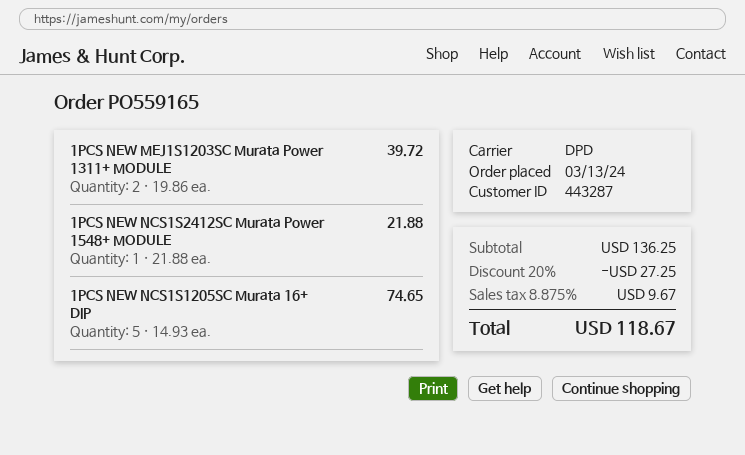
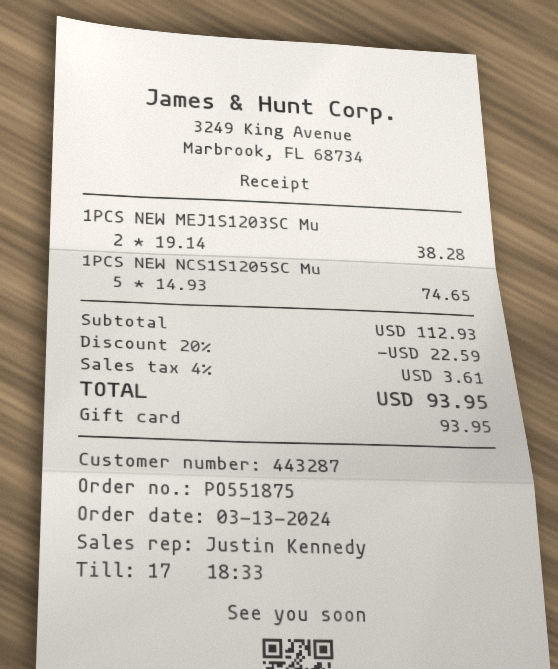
order number: PO559165 -> PO551875
1PCS NEW MEJ1S1203SC Murata Power 1311+ MODULE: 2 x 19.86 = 39.72 -> 2 x 19.14 = 38.28
1PCS NEW NCS1S2412SC Murata Power 1548+ MODULE: 1 x 21.88 = 21.88 -> none
subtotal: 136.25 -> 112.93
discount: 20% = 27.25 -> 20% = 22.59
tax: 8.875% = 9.67 -> 4% = 3.61
total: 118.67 -> 93.95

